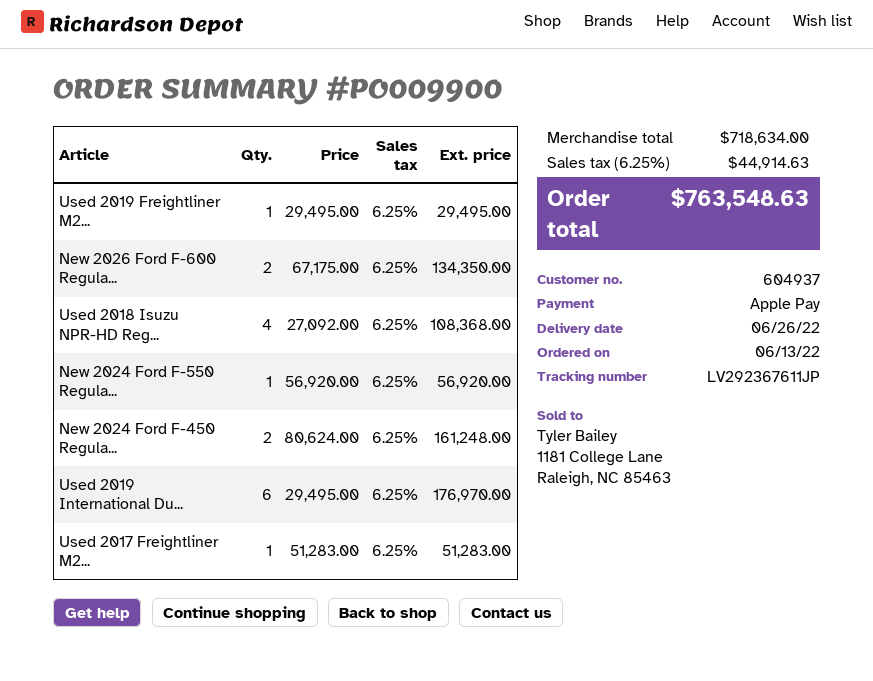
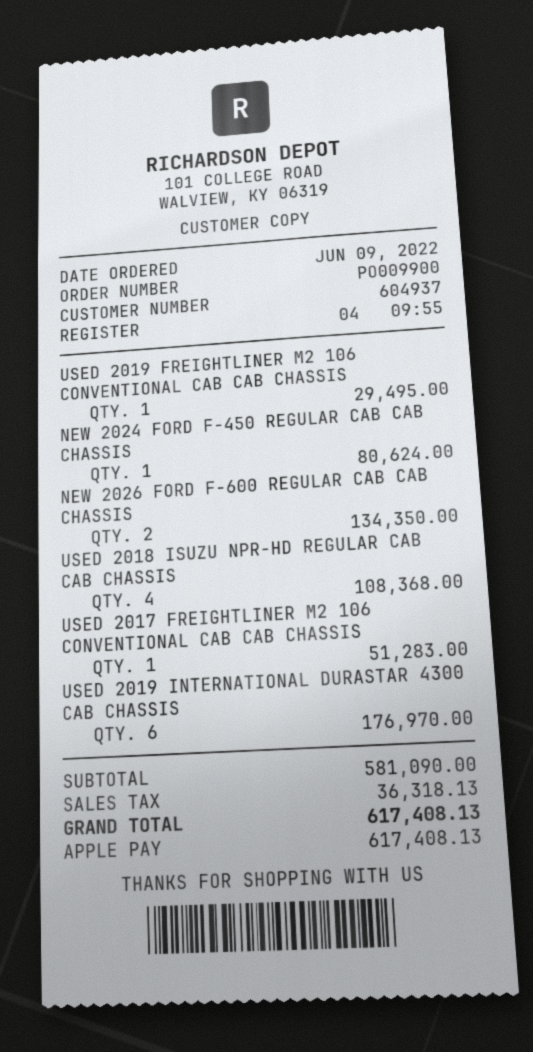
order date: 2022-06-13 -> 2022-06-09
New 2024 Ford F-550 Regula...: 1 for 56920.00 -> none
New 2024 Ford F-450 Regula...: 2 for 161248.00 -> 1 for 80624.00
subtotal: 718634.00 -> 581090.00
tax: 44914.63 -> 36318.13
total: 763548.63 -> 617408.13

